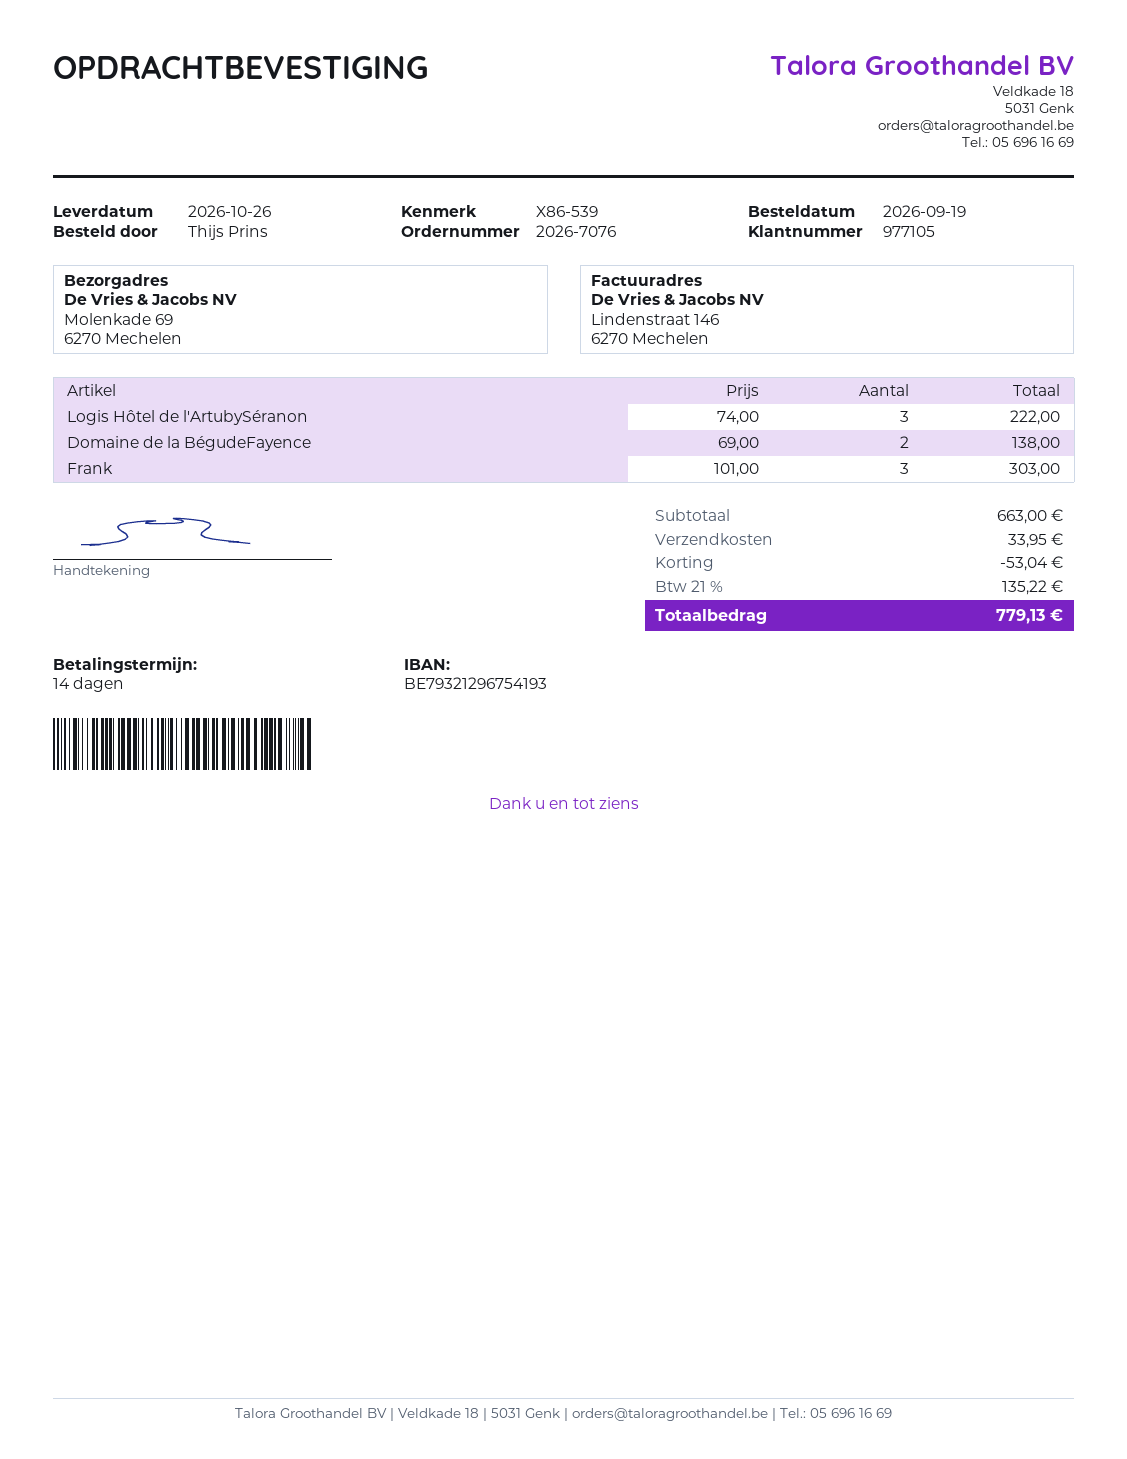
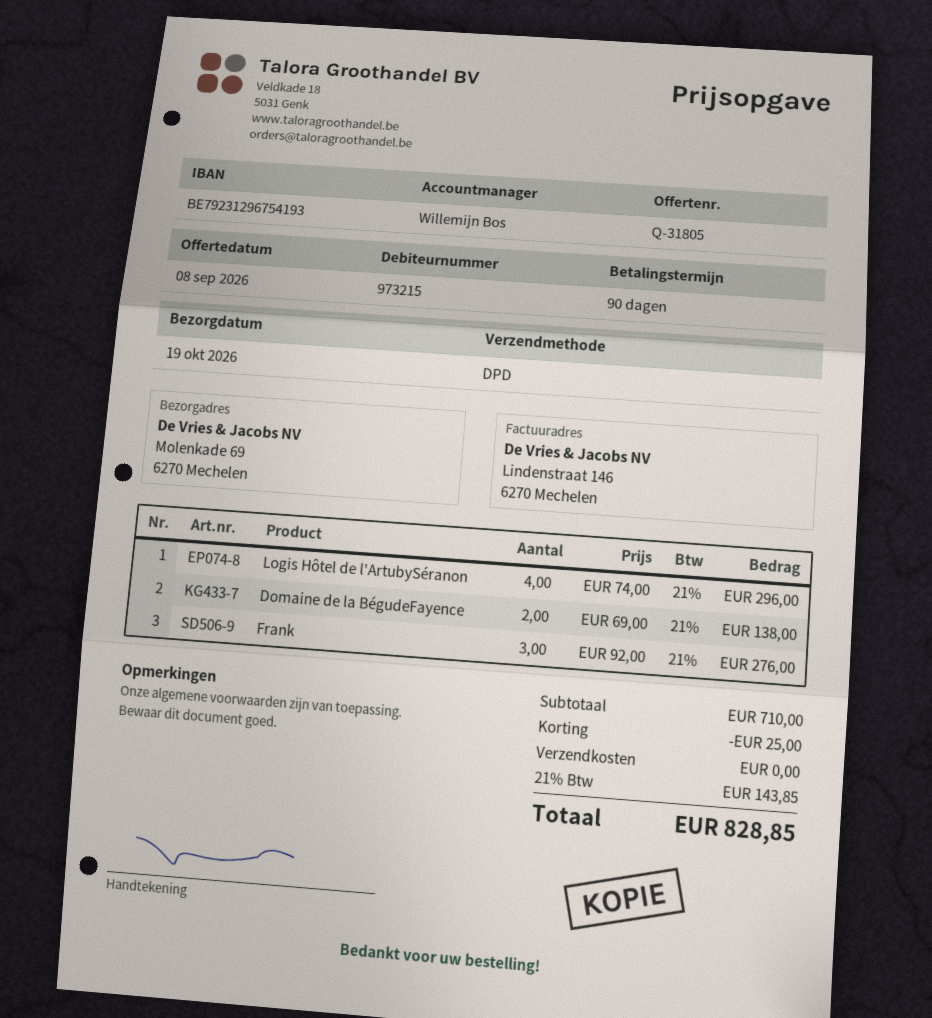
delivery date: 2026-10-26 -> 2026-10-19
payment terms: 14 days -> 90 days
customer number: 977105 -> 973215
bank account: BE79321296754193 -> BE79231296754193
Logis Hôtel de l'ArtubySéranon: 3 x 74.00 = 222.00 -> 4 x 74.00 = 296.00
Frank: 3 x 101.00 = 303.00 -> 3 x 92.00 = 276.00
subtotal: 663.00 -> 710.00
discount: 53.04 -> 25.00
shipping: 33.95 -> 0.00
tax: 21% = 135.22 -> 21% = 143.85
total: 779.13 -> 828.85

